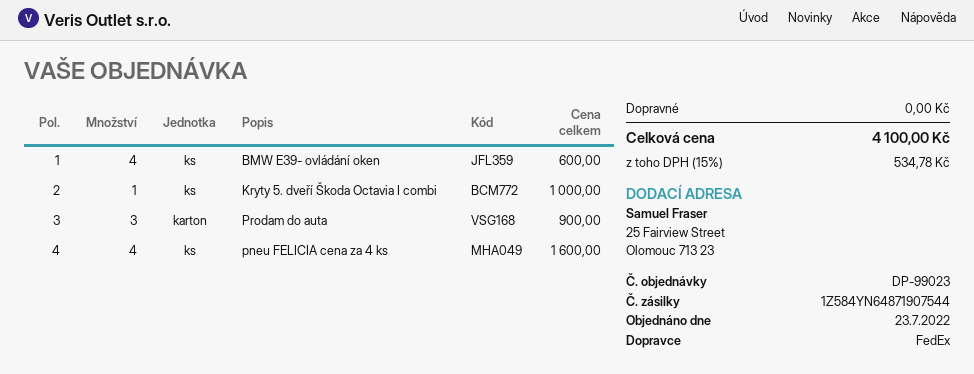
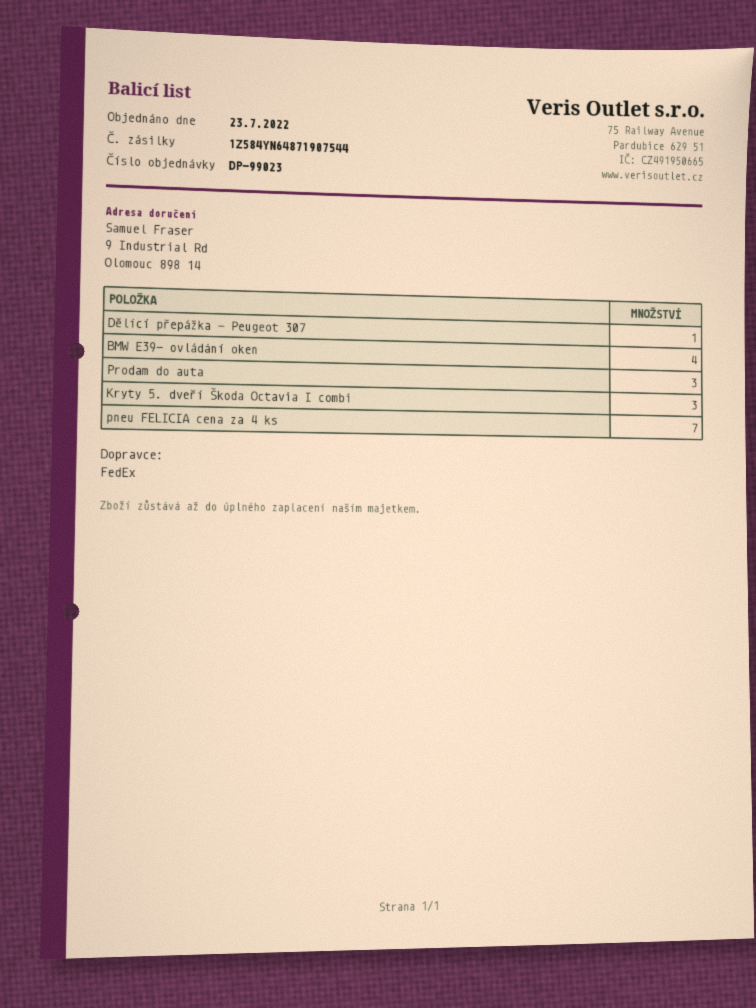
ship to: 25 Fairview Street, Olomouc 713 23 -> 9 Industrial Rd, Olomouc 898 14
Kryty 5. dveří Škoda Octavia I combi: 1 -> 3
pneu FELICIA cena za 4 ks: 4 -> 7
Dělící přepážka - Peugeot 307: none -> 1

